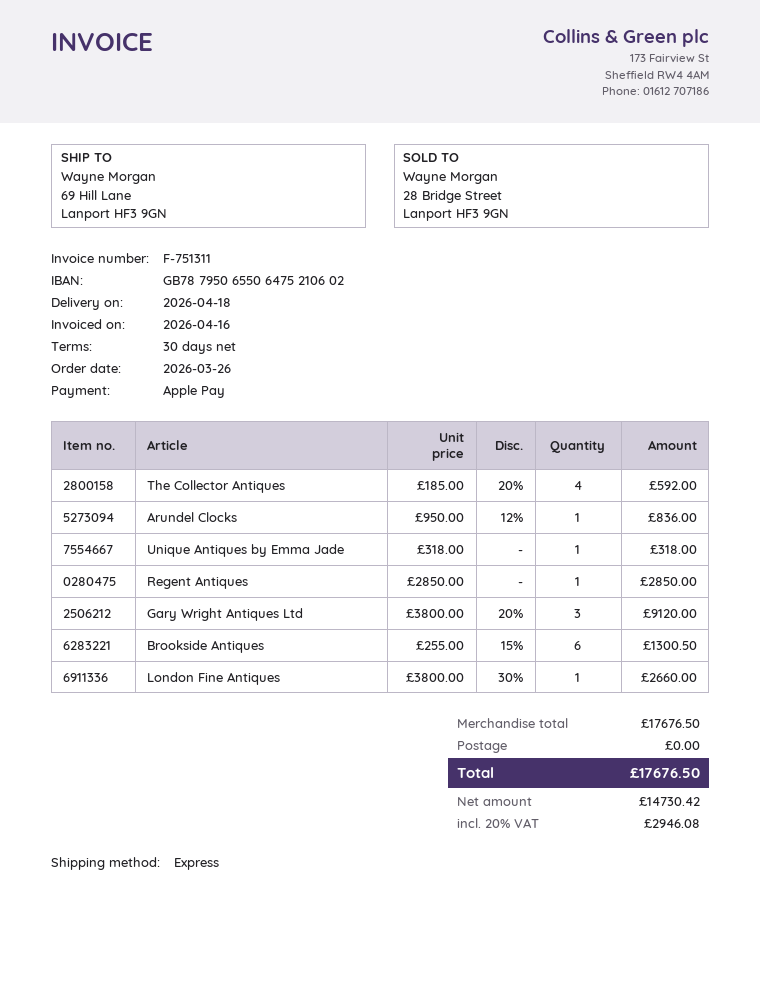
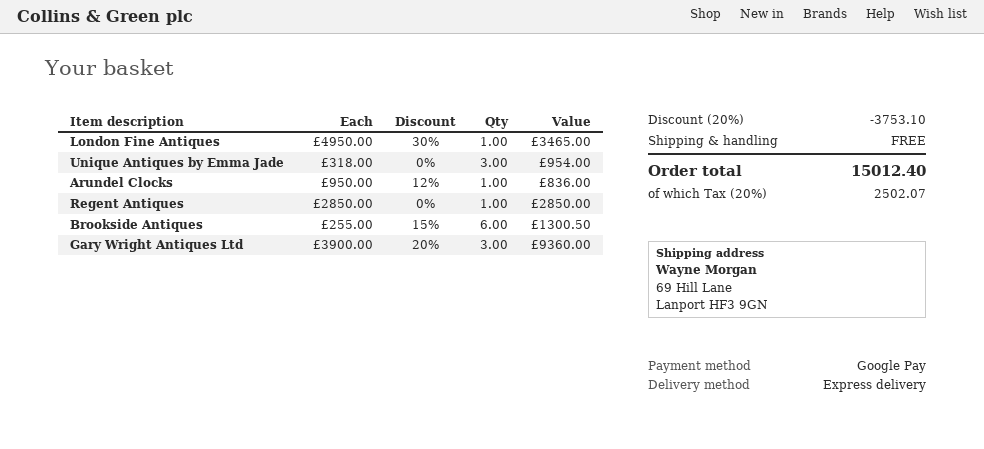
payment method: Apple Pay -> Google Pay
The Collector Antiques: 4 x 185.00 - 20% = 592.00 -> none
Unique Antiques by Emma Jade: 1 x 318.00 = 318.00 -> 3 x 318.00 = 954.00
Gary Wright Antiques Ltd: 3 x 3800.00 - 20% = 9120.00 -> 3 x 3900.00 - 20% = 9360.00
London Fine Antiques: 1 x 3800.00 - 30% = 2660.00 -> 1 x 4950.00 - 30% = 3465.00
discount: none -> 20% = 3753.10
tax: 20% = 2946.08 -> 20% = 2502.07
total: 17676.50 -> 15012.40

